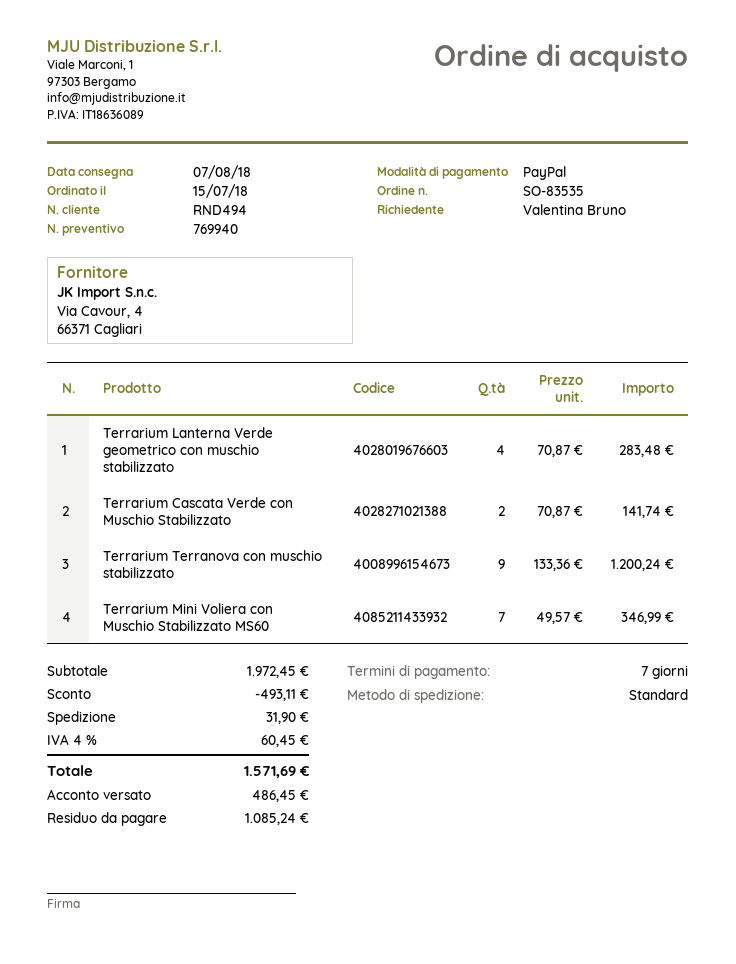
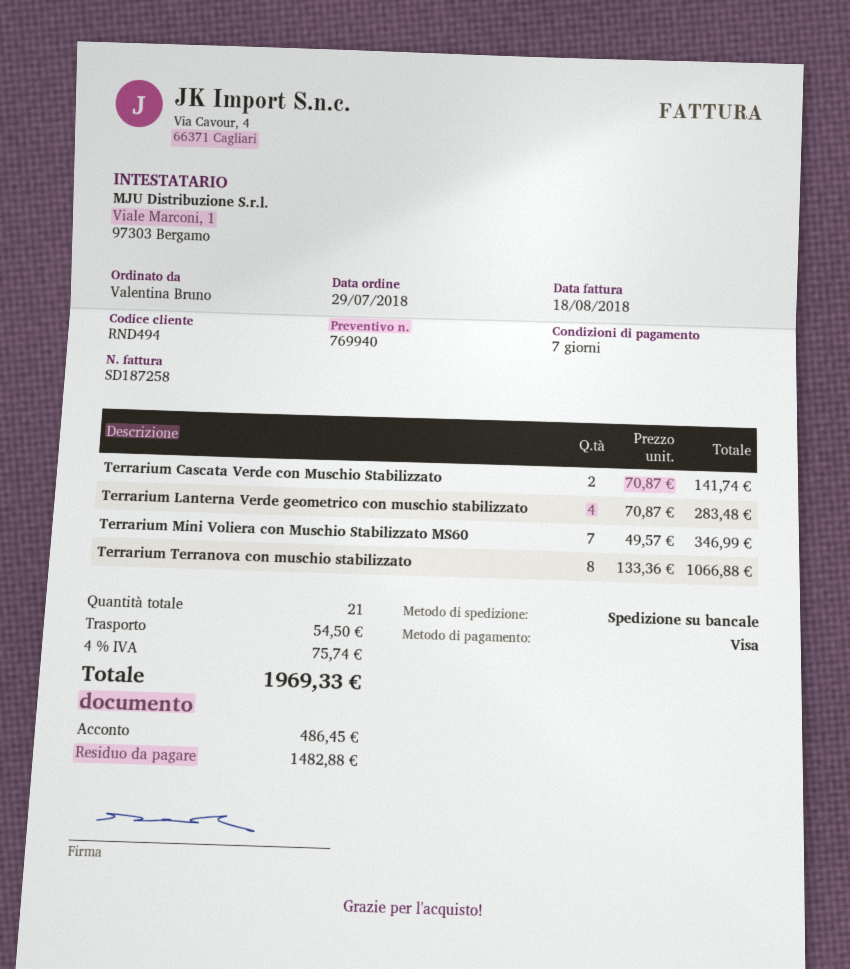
order date: 2018-07-15 -> 2018-07-29
payment method: PayPal -> Visa
shipping method: standard -> pallet freight
Terrarium Terranova con muschio stabilizzato: 9 x 133.36 = 1200.24 -> 8 x 133.36 = 1066.88
discount: 493.11 -> none
shipping: 31.90 -> 54.50
tax: 4% = 60.45 -> 4% = 75.74
total: 1571.69 -> 1969.33
balance: 1085.24 -> 1482.88

